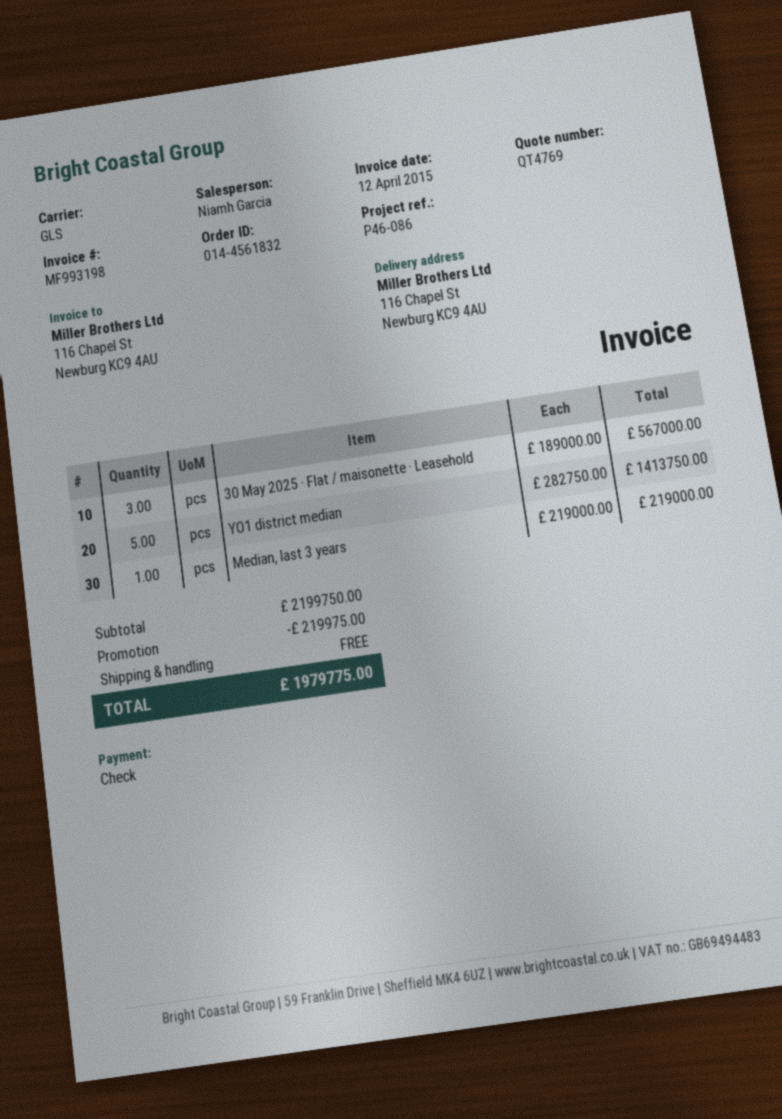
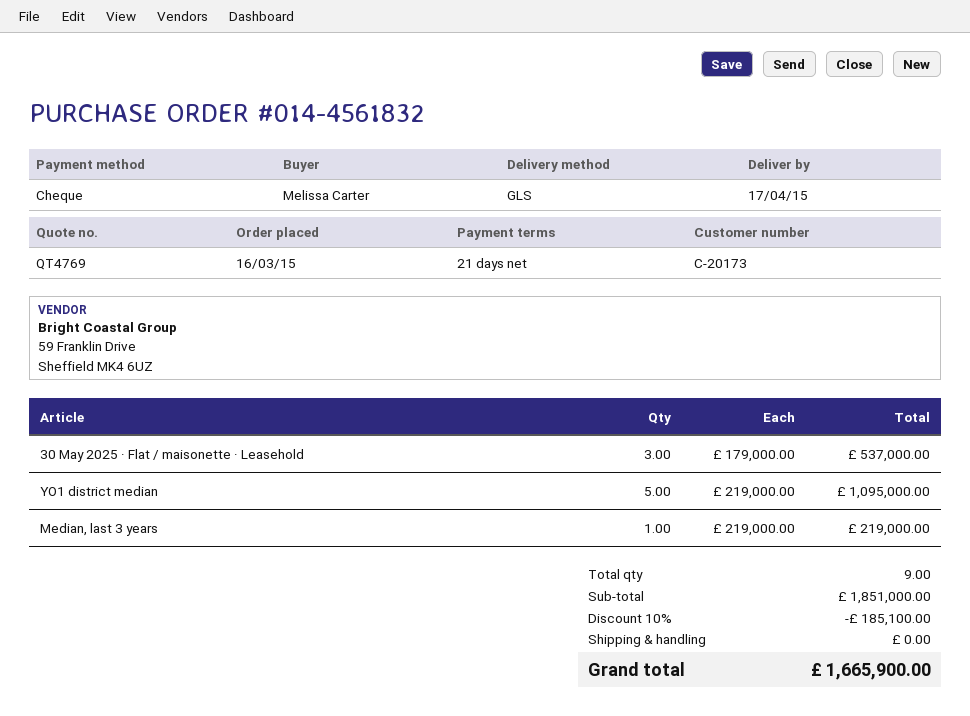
30 May 2025 · Flat / maisonette · Leasehold: 3 x 189000.00 = 567000.00 -> 3 x 179000.00 = 537000.00
YO1 district median: 5 x 282750.00 = 1413750.00 -> 5 x 219000.00 = 1095000.00
subtotal: 2199750.00 -> 1851000.00
discount: 219975.00 -> 185100.00
total: 1979775.00 -> 1665900.00

